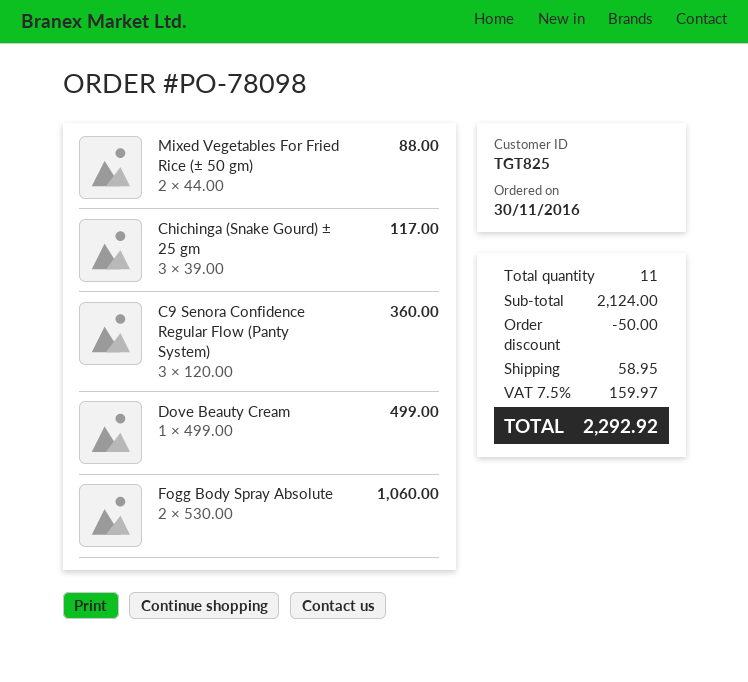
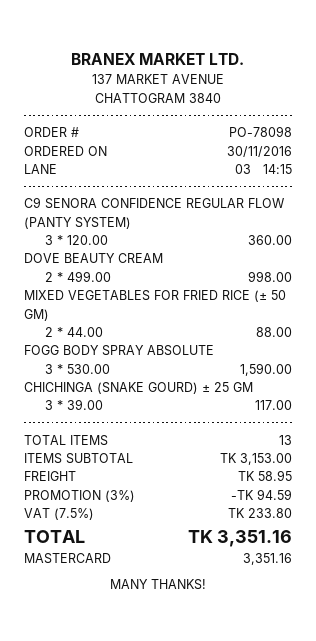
Dove Beauty Cream: 1 x 499.00 = 499.00 -> 2 x 499.00 = 998.00
Fogg Body Spray Absolute: 2 x 530.00 = 1060.00 -> 3 x 530.00 = 1590.00
total quantity: 11 -> 13
subtotal: 2124.00 -> 3153.00
discount: 50.00 -> 94.59
tax: 7.5% = 159.97 -> 7.5% = 233.80
total: 2292.92 -> 3351.16

